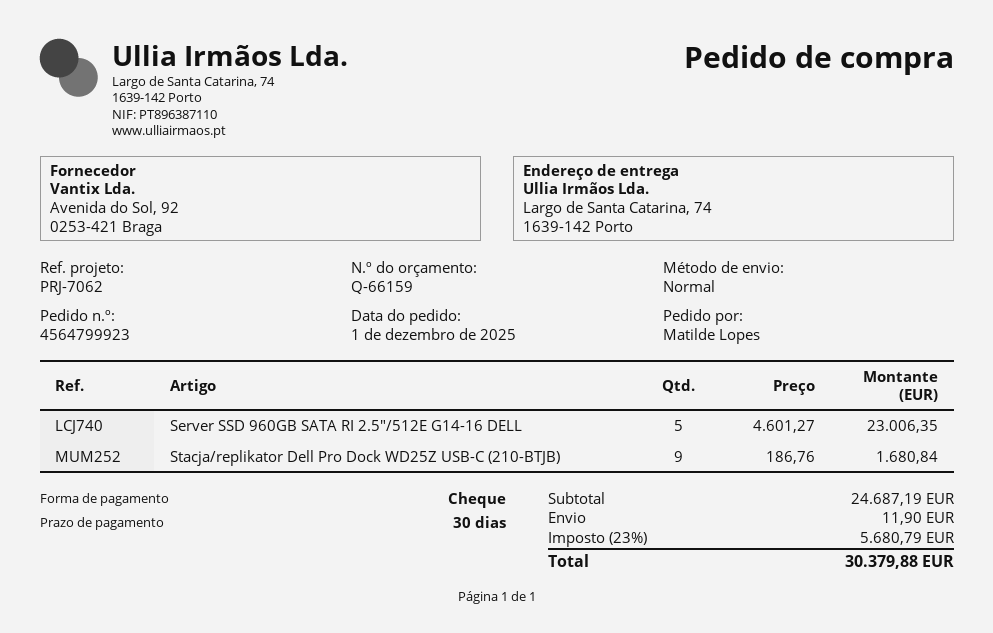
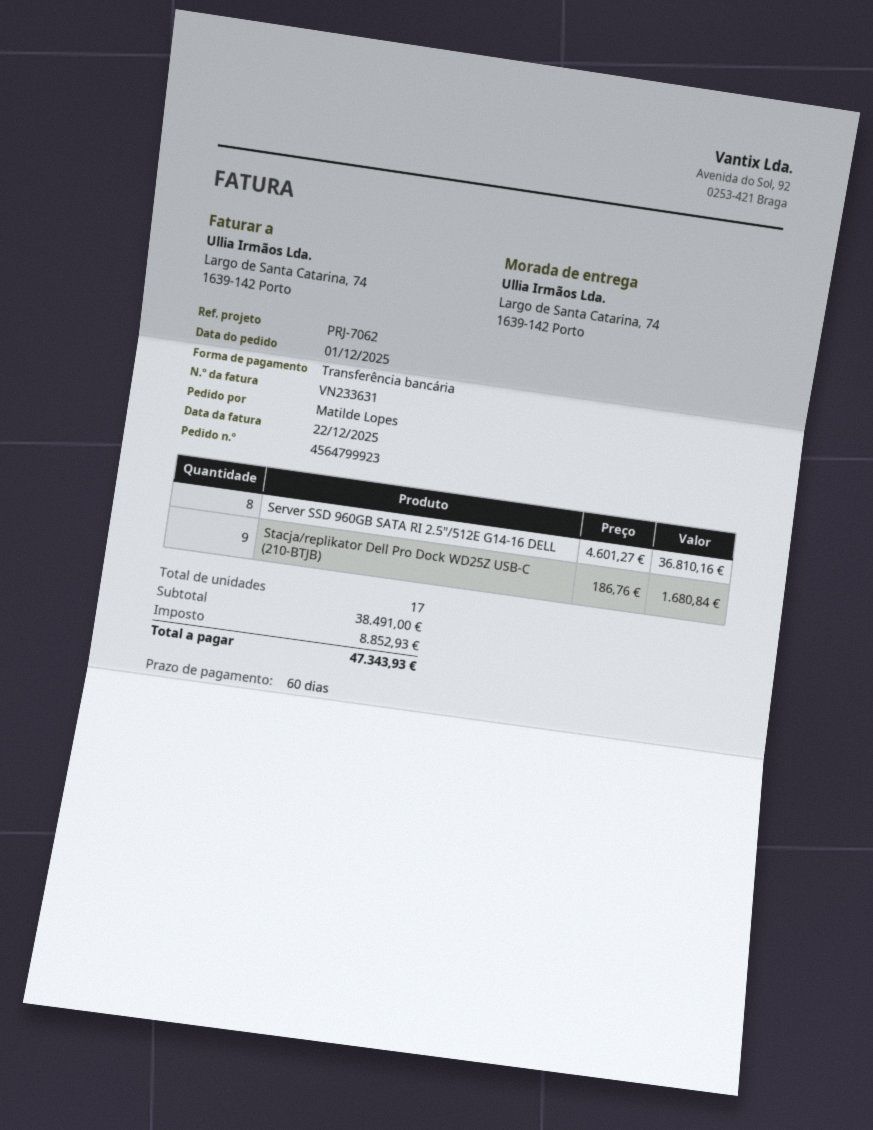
payment terms: 30 days -> 60 days
payment method: cheque -> bank transfer
Server SSD 960GB SATA RI 2.5"/512E G14-16 DELL: 5 x 4601.27 = 23006.35 -> 8 x 4601.27 = 36810.16
subtotal: 24687.19 -> 38491.00
shipping: 11.90 -> none
tax: 5680.79 -> 8852.93
total: 30379.88 -> 47343.93

